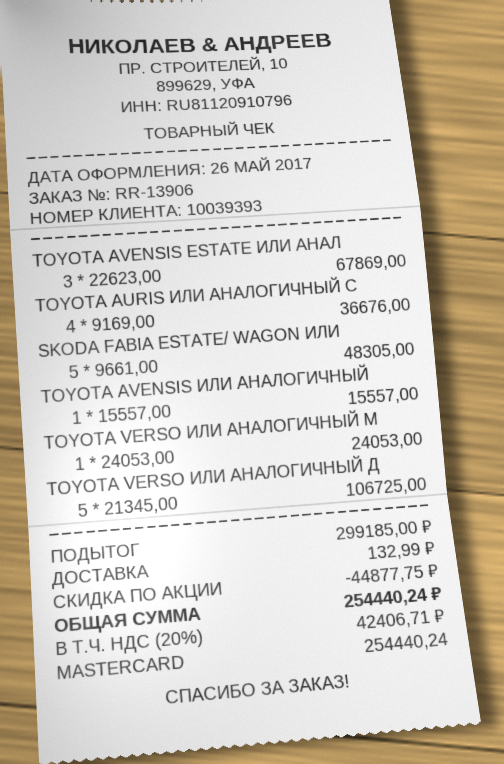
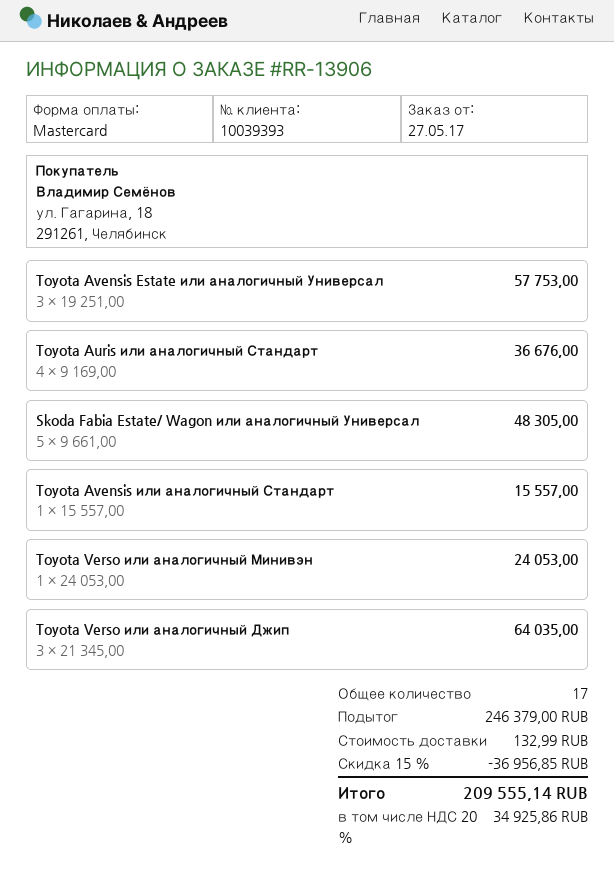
order date: 2017-05-26 -> 2017-05-27
TOYOTA AVENSIS ESTATE ИЛИ АНАЛ: 3 x 22623.00 = 67869.00 -> 3 x 19251.00 = 57753.00
TOYOTA VERSO ИЛИ АНАЛОГИЧНЫЙ Д: 5 x 21345.00 = 106725.00 -> 3 x 21345.00 = 64035.00
subtotal: 299185.00 -> 246379.00
discount: 44877.75 -> 36956.85
tax: 20% = 42406.71 -> 20% = 34925.86
total: 254440.24 -> 209555.14

